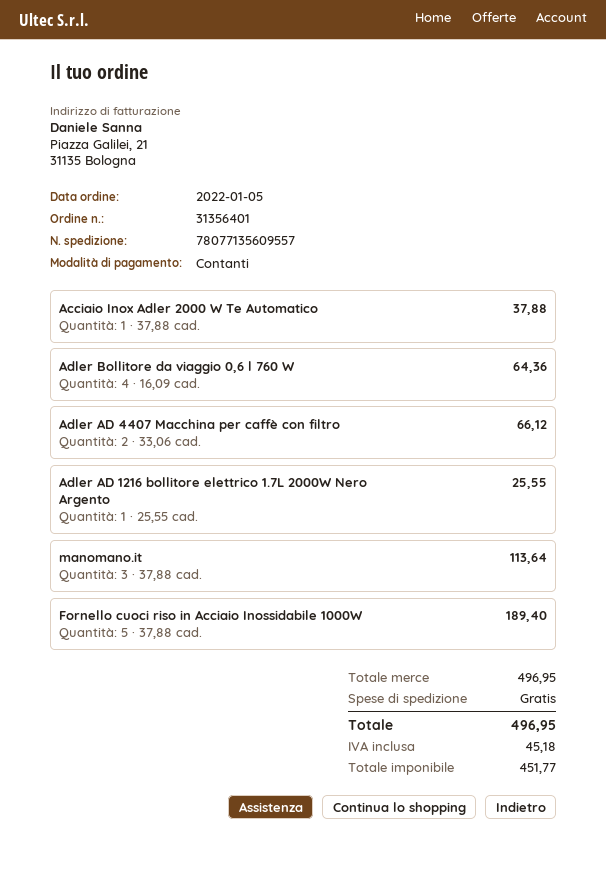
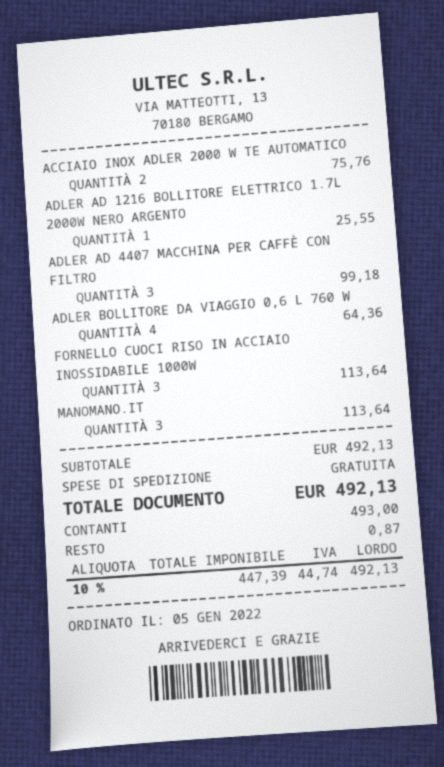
Acciaio Inox Adler 2000 W Te Automatico: 1 for 37.88 -> 2 for 75.76
Adler AD 4407 Macchina per caffè con filtro: 2 for 66.12 -> 3 for 99.18
Fornello cuoci riso in Acciaio Inossidabile 1000W: 5 for 189.40 -> 3 for 113.64
subtotal: 496.95 -> 492.13
net: 451.77 -> 447.39
tax: 45.18 -> 44.74
total: 496.95 -> 492.13

